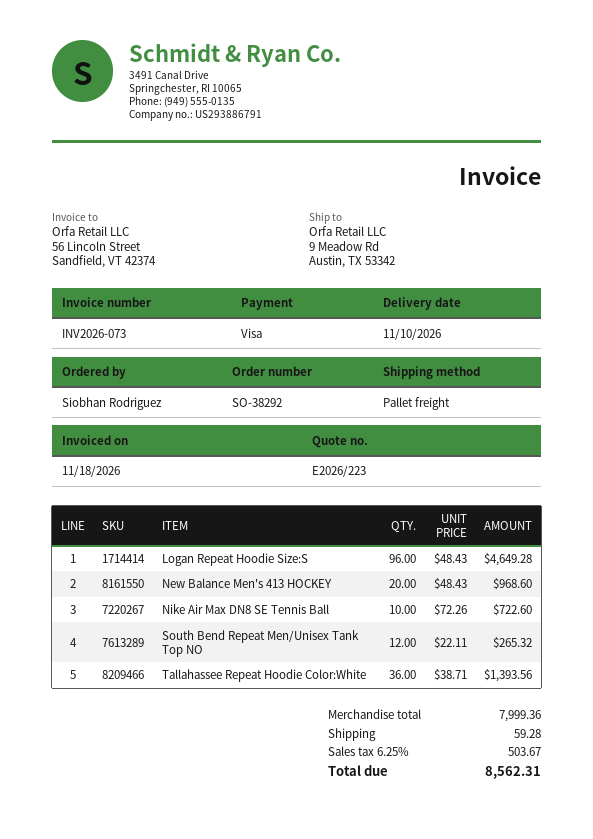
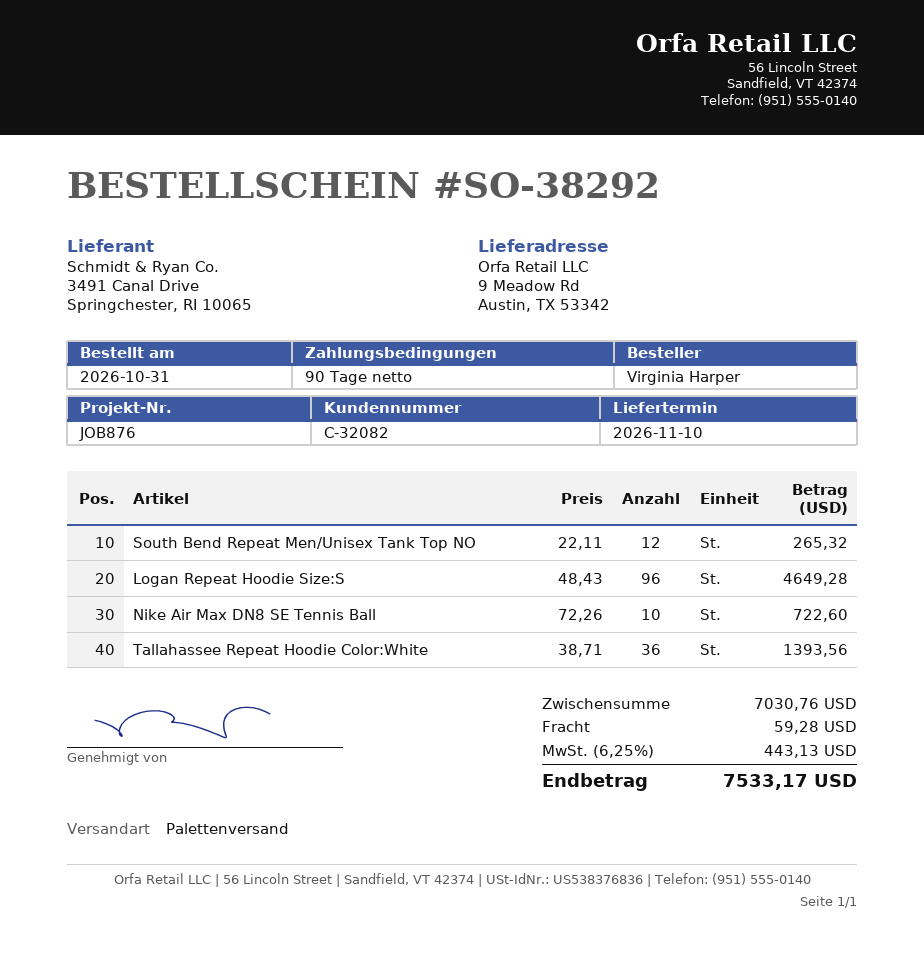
ordered by: Siobhan Rodriguez -> Virginia Harper
New Balance Men's 413 HOCKEY: 20 x 48.43 = 968.60 -> none
subtotal: 7999.36 -> 7030.76
tax: 6.25% = 503.67 -> 6.25% = 443.13
total: 8562.31 -> 7533.17

